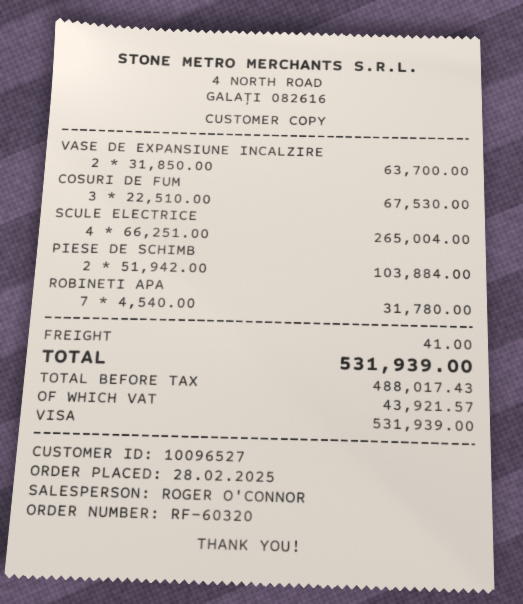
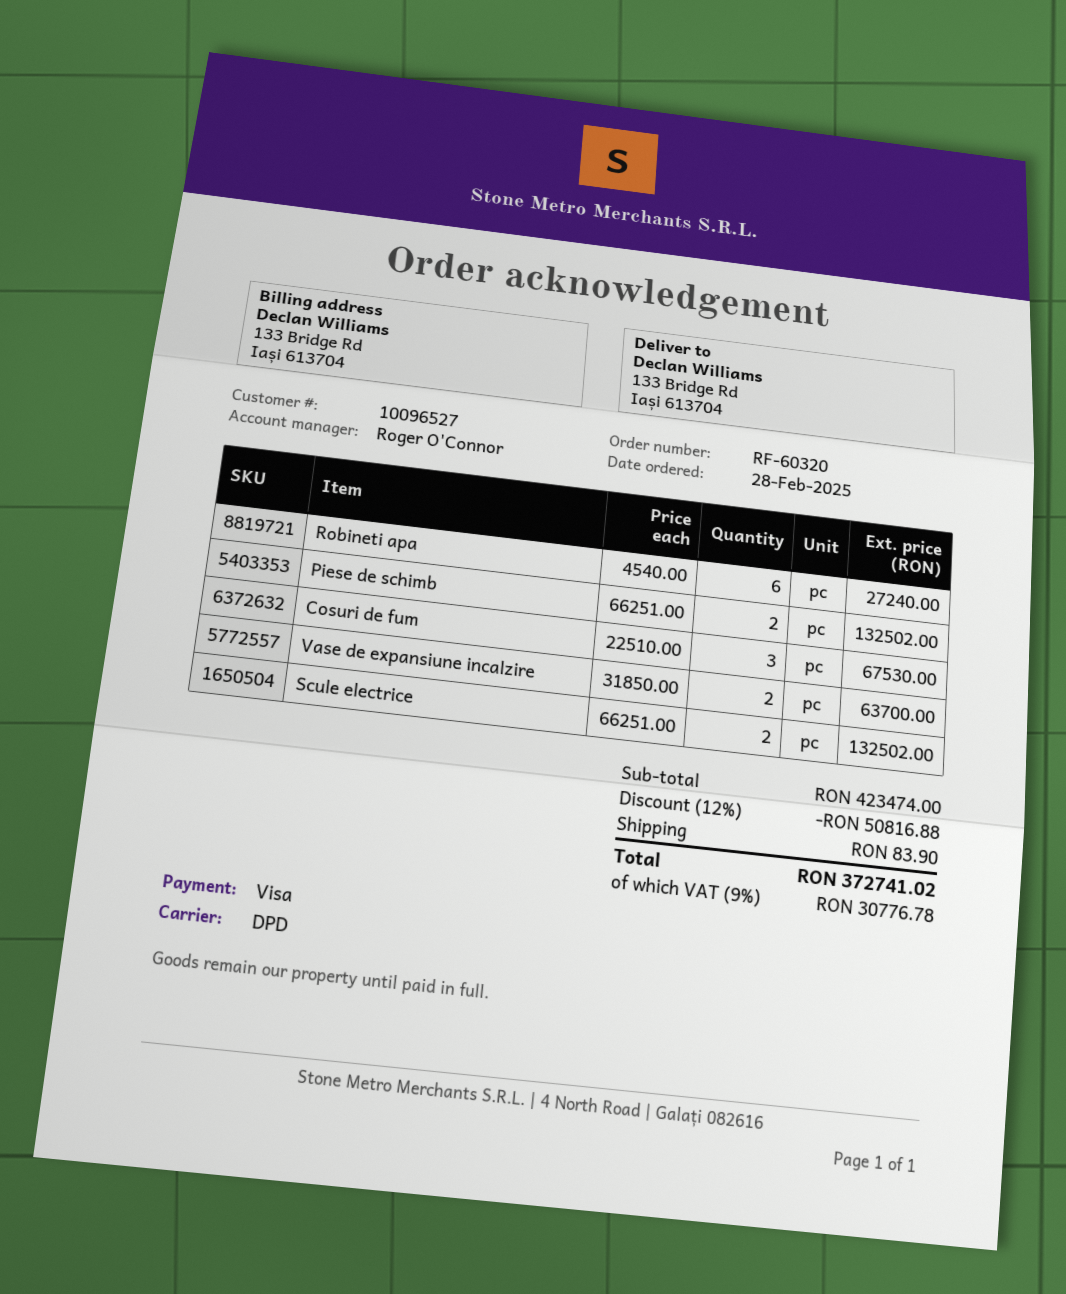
SCULE ELECTRICE: 4 x 66251.00 = 265004.00 -> 2 x 66251.00 = 132502.00
PIESE DE SCHIMB: 2 x 51942.00 = 103884.00 -> 2 x 66251.00 = 132502.00
ROBINETI APA: 7 x 4540.00 = 31780.00 -> 6 x 4540.00 = 27240.00
discount: none -> 12% = 50816.88
shipping: 41.00 -> 83.90
tax: 43921.57 -> 30776.78
total: 531939.00 -> 372741.02

